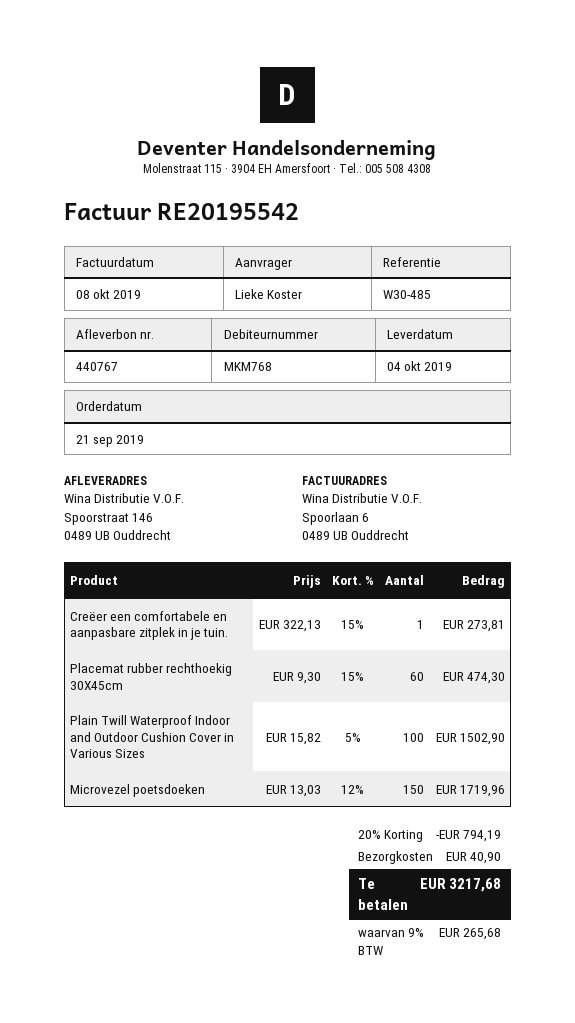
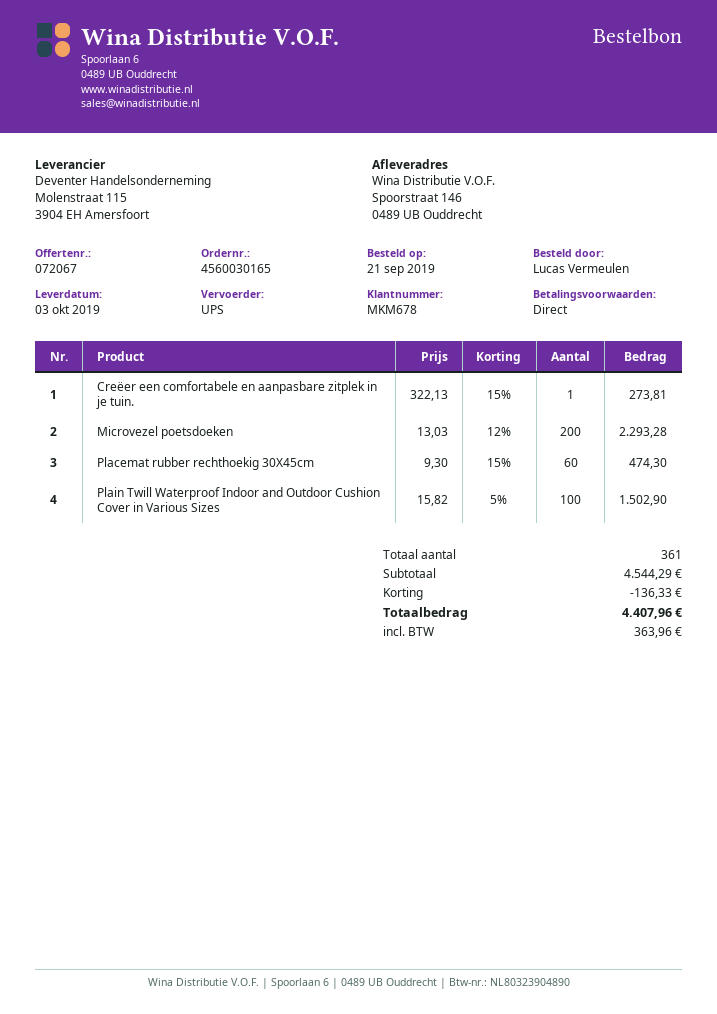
delivery date: 2019-10-04 -> 2019-10-03
customer number: MKM768 -> MKM678
ordered by: Lieke Koster -> Lucas Vermeulen
Microvezel poetsdoeken: 150 x 13.03 - 12% = 1719.96 -> 200 x 13.03 - 12% = 2293.28
discount: 794.19 -> 136.33
shipping: 40.90 -> none
tax: 265.68 -> 363.96
total: 3217.68 -> 4407.96

